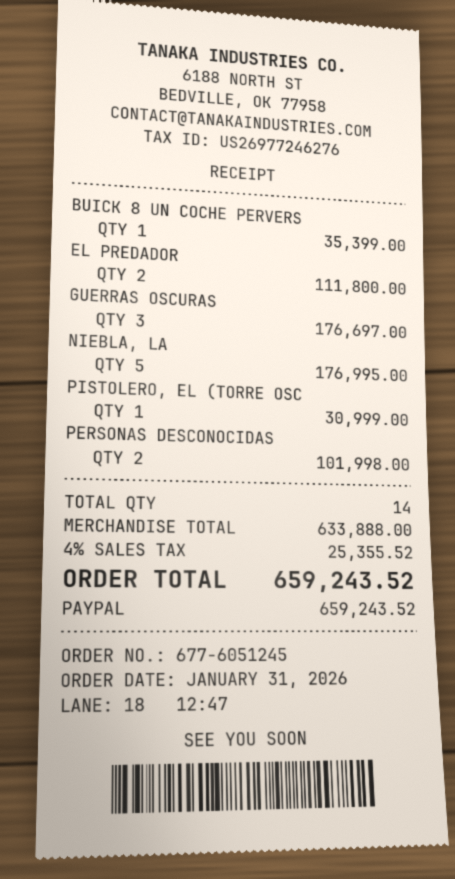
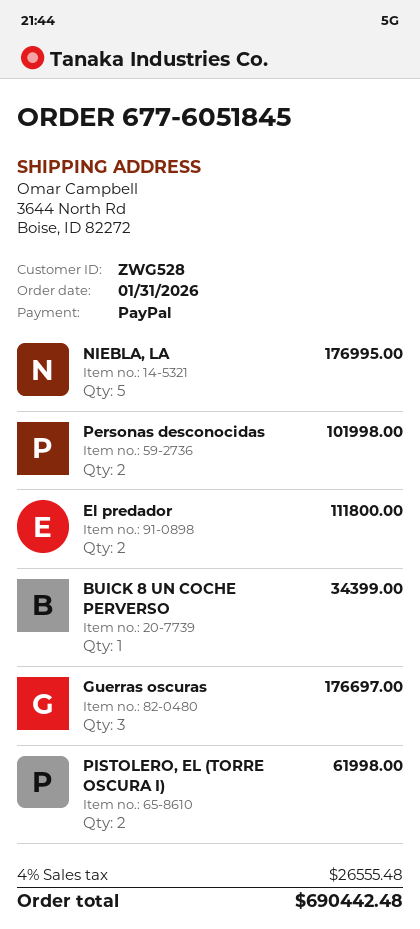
order number: 677-6051245 -> 677-6051845
BUICK 8 UN COCHE PERVERS: 1 for 35399.00 -> 1 for 34399.00
PISTOLERO, EL (TORRE OSC: 1 for 30999.00 -> 2 for 61998.00
tax: 4% = 25355.52 -> 4% = 26555.48
total: 659243.52 -> 690442.48

